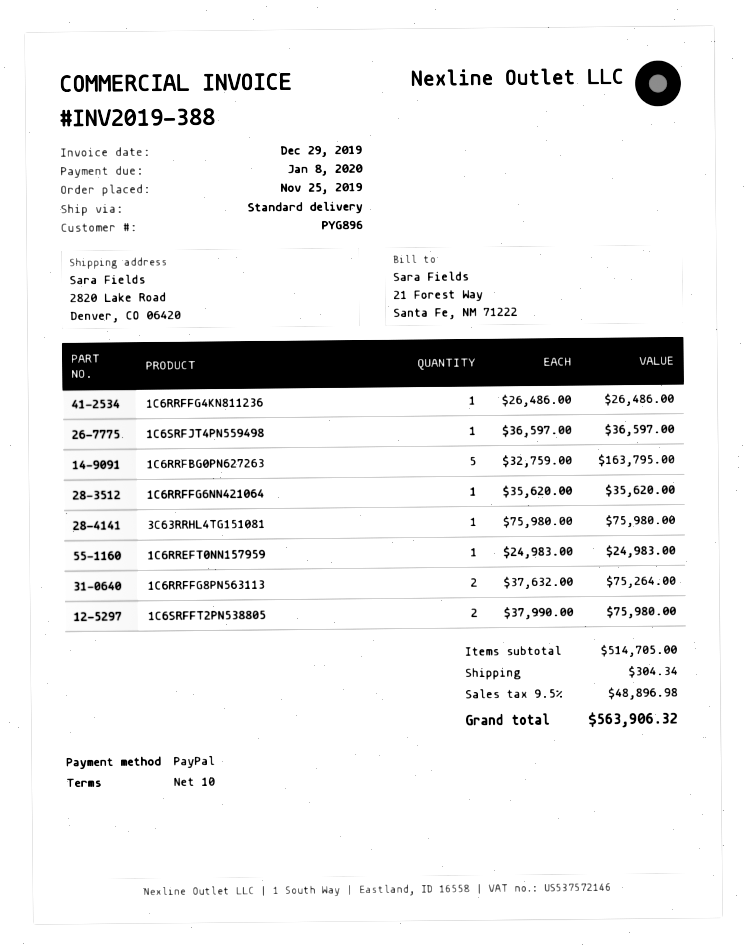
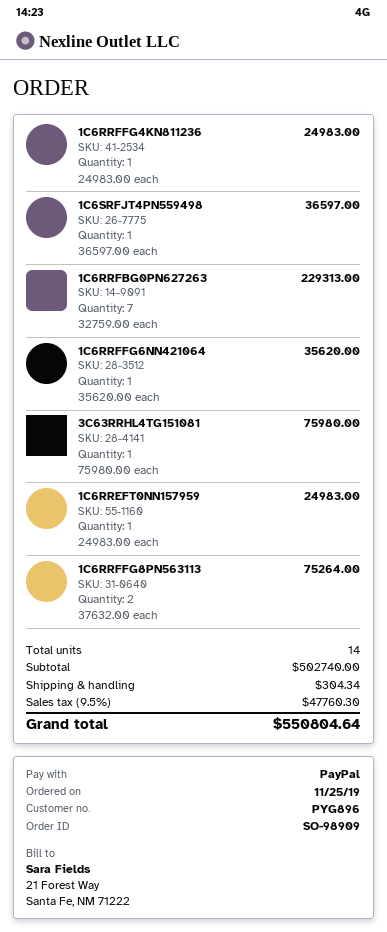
1C6RRFFG4KN811236: 1 x 26486.00 = 26486.00 -> 1 x 24983.00 = 24983.00
1C6RRFBG0PN627263: 5 x 32759.00 = 163795.00 -> 7 x 32759.00 = 229313.00
1C6SRFFT2PN538805: 2 x 37990.00 = 75980.00 -> none
subtotal: 514705.00 -> 502740.00
tax: 9.5% = 48896.98 -> 9.5% = 47760.30
total: 563906.32 -> 550804.64

